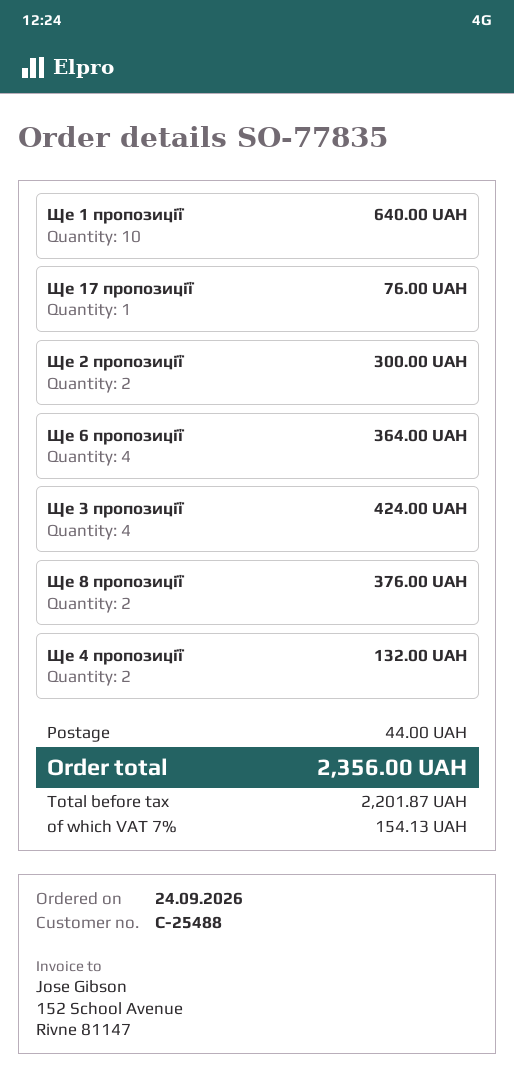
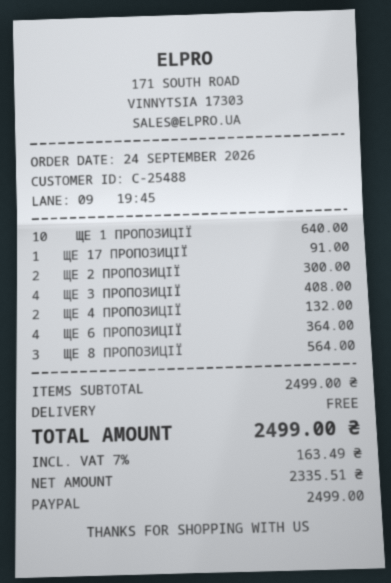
Ще 17 пропозиції: 1 for 76.00 -> 1 for 91.00
Ще 3 пропозиції: 4 for 424.00 -> 4 for 408.00
Ще 8 пропозиції: 2 for 376.00 -> 3 for 564.00
shipping: 44.00 -> 0.00
net: 2201.87 -> 2335.51
tax: 7% = 154.13 -> 7% = 163.49
total: 2356.00 -> 2499.00

